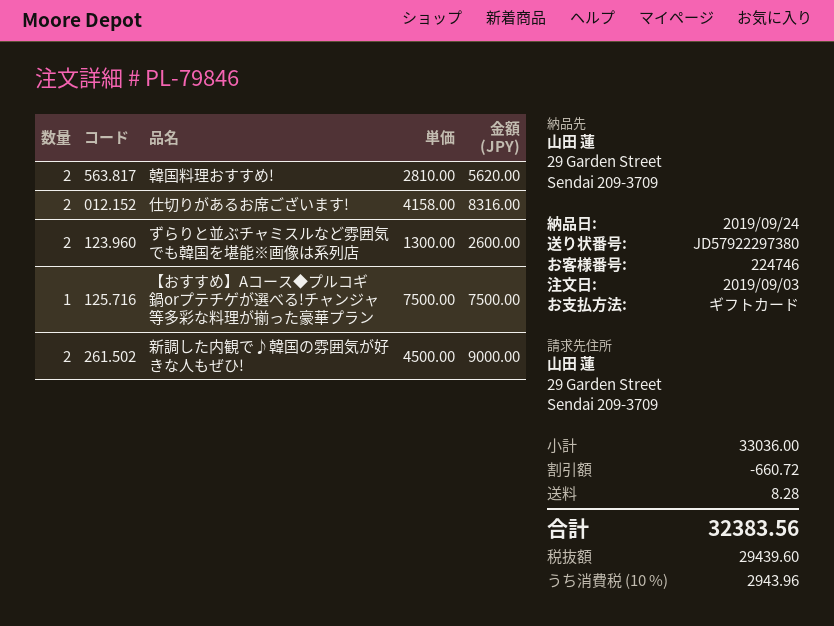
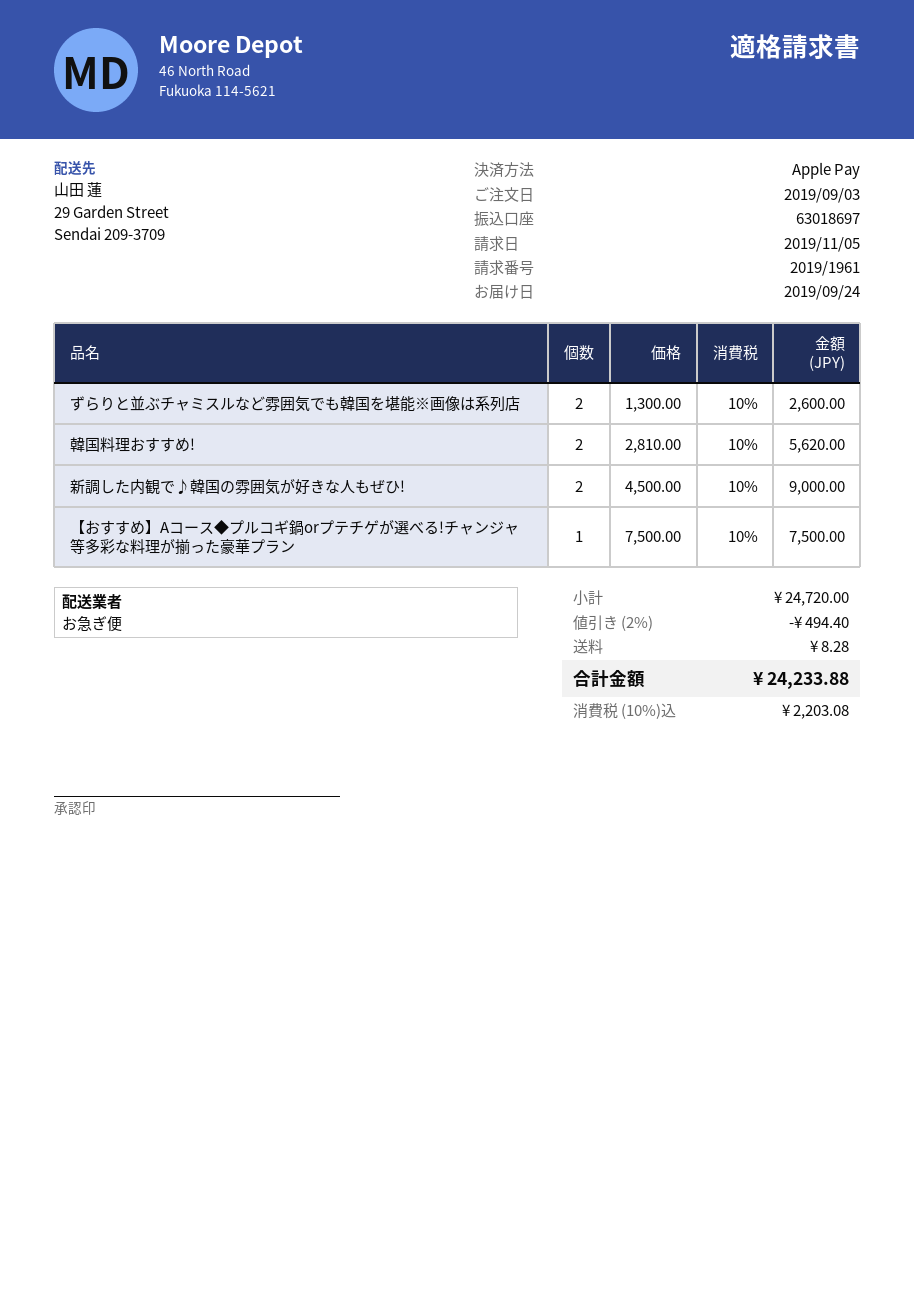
payment method: gift card -> Apple Pay
仕切りがあるお席ございます!: 2 x 4158.00 = 8316.00 -> none
subtotal: 33036.00 -> 24720.00
discount: 660.72 -> 494.40
tax: 10% = 2943.96 -> 10% = 2203.08
total: 32383.56 -> 24233.88

